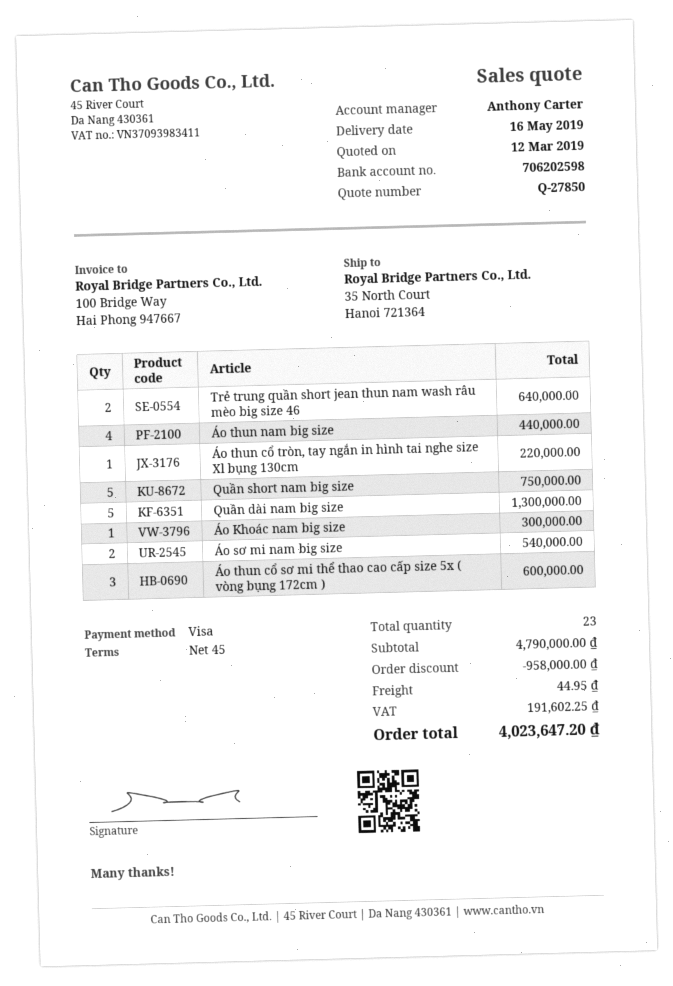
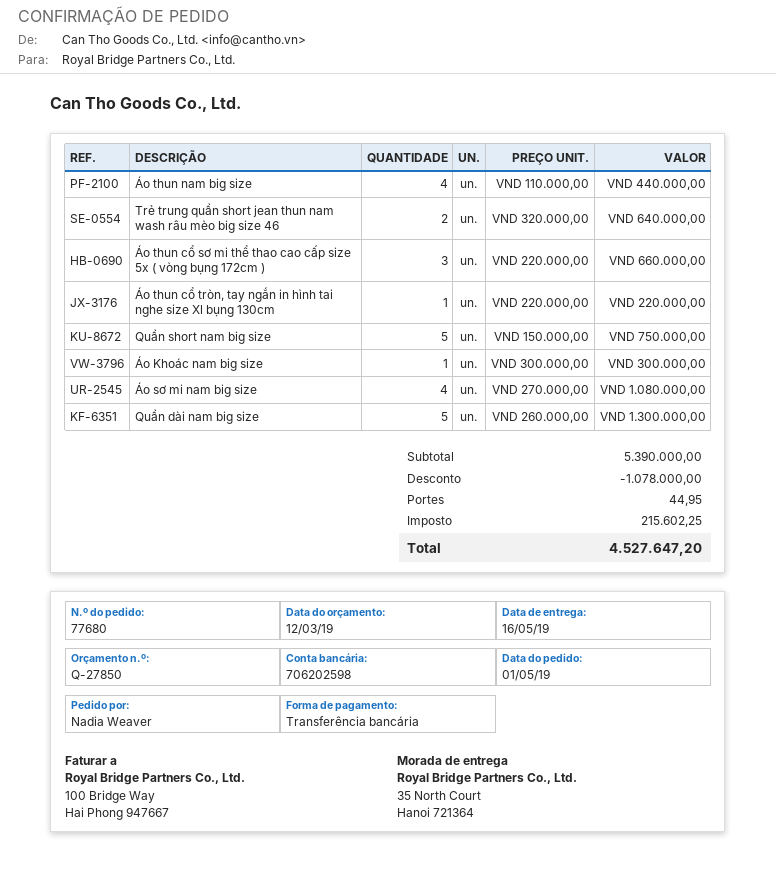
payment method: Visa -> bank transfer
Áo sơ mi nam big size: 2 for 540000.00 -> 4 for 1080000.00
Áo thun cổ sơ mi thể thao cao cấp size 5x ( vòng bụng 172cm ): 3 for 600000.00 -> 3 for 660000.00
subtotal: 4790000.00 -> 5390000.00
discount: 958000.00 -> 1078000.00
tax: 191602.25 -> 215602.25
total: 4023647.20 -> 4527647.20

